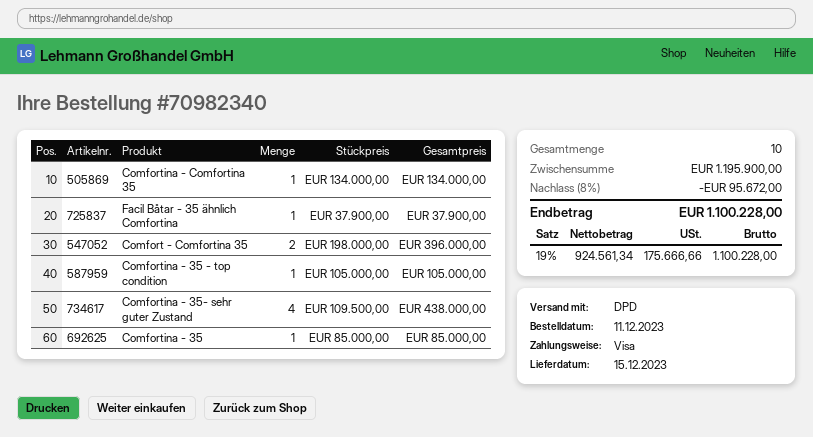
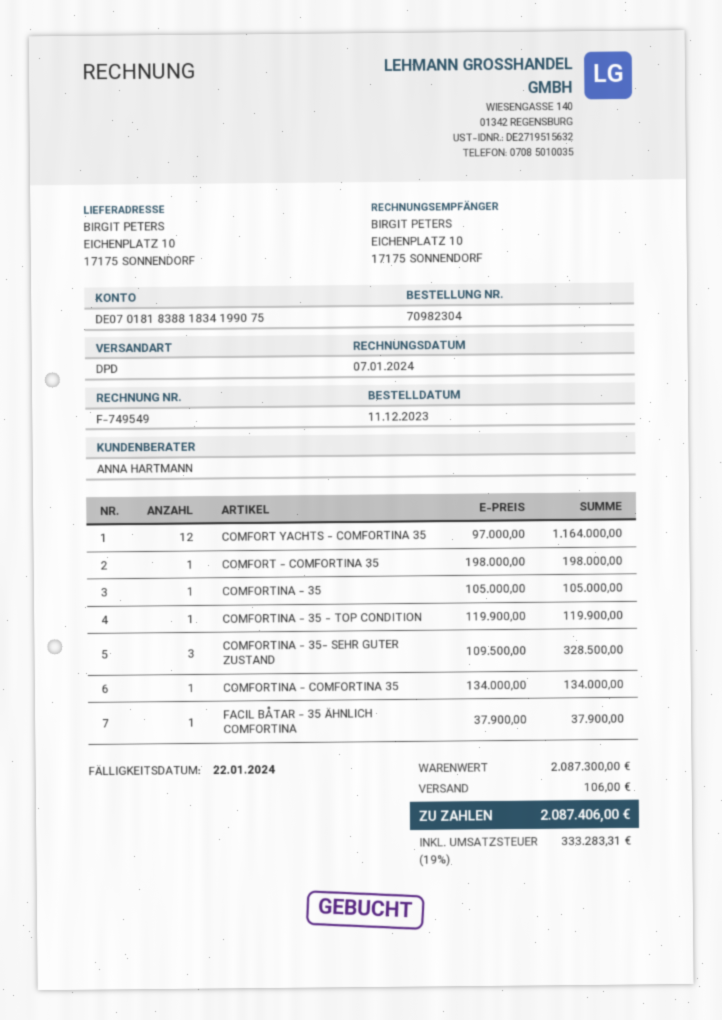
order number: 70982340 -> 70982304
Comfort - Comfortina 35: 2 x 198000.00 = 396000.00 -> 1 x 198000.00 = 198000.00
Comfortina - 35 - top condition: 1 x 105000.00 = 105000.00 -> 1 x 119900.00 = 119900.00
Comfortina - 35- sehr guter Zustand: 4 x 109500.00 = 438000.00 -> 3 x 109500.00 = 328500.00
Comfortina - 35: 1 x 85000.00 = 85000.00 -> 1 x 105000.00 = 105000.00
COMFORT YACHTS - COMFORTINA 35: none -> 12 x 97000.00 = 1164000.00
subtotal: 1195900.00 -> 2087300.00
discount: 8% = 95672.00 -> none
shipping: none -> 106.00
tax: 19% = 175666.66 -> 19% = 333283.31
total: 1100228.00 -> 2087406.00

